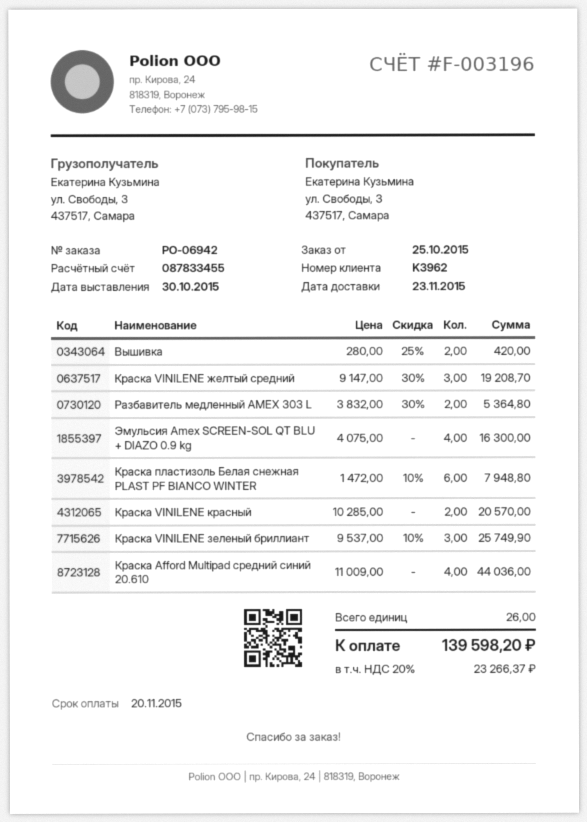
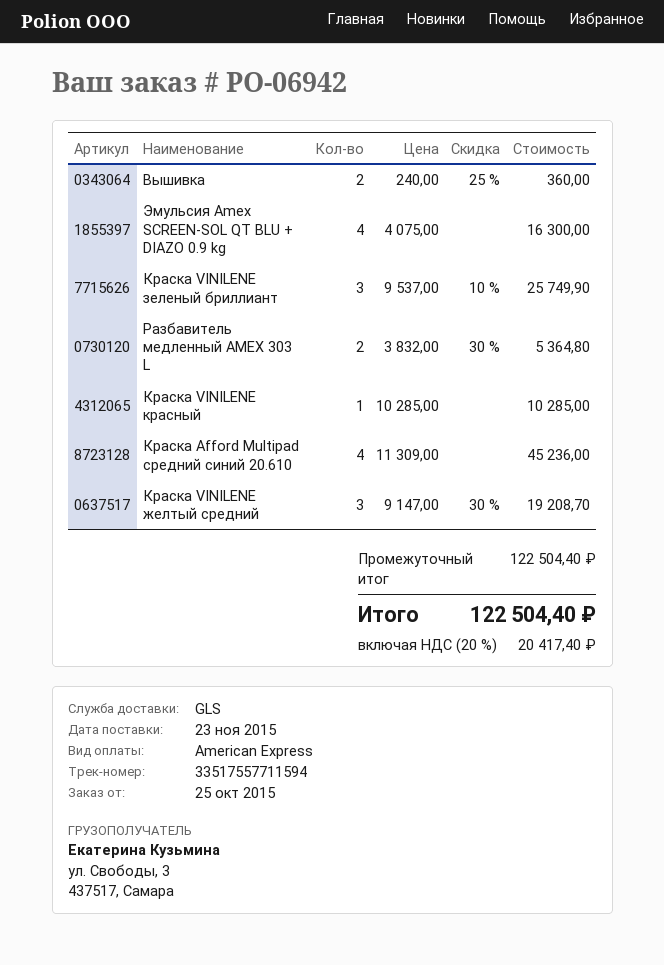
Вышивка: 2 x 280.00 - 25% = 420.00 -> 2 x 240.00 - 25% = 360.00
Краска пластизоль Белая снежная PLAST PF BIANCO WINTER: 6 x 1472.00 - 10% = 7948.80 -> none
Краска VINILENE красный: 2 x 10285.00 = 20570.00 -> 1 x 10285.00 = 10285.00
Краска Afford Multipad средний синий 20.610: 4 x 11009.00 = 44036.00 -> 4 x 11309.00 = 45236.00
tax: 20% = 23266.37 -> 20% = 20417.40
total: 139598.20 -> 122504.40

